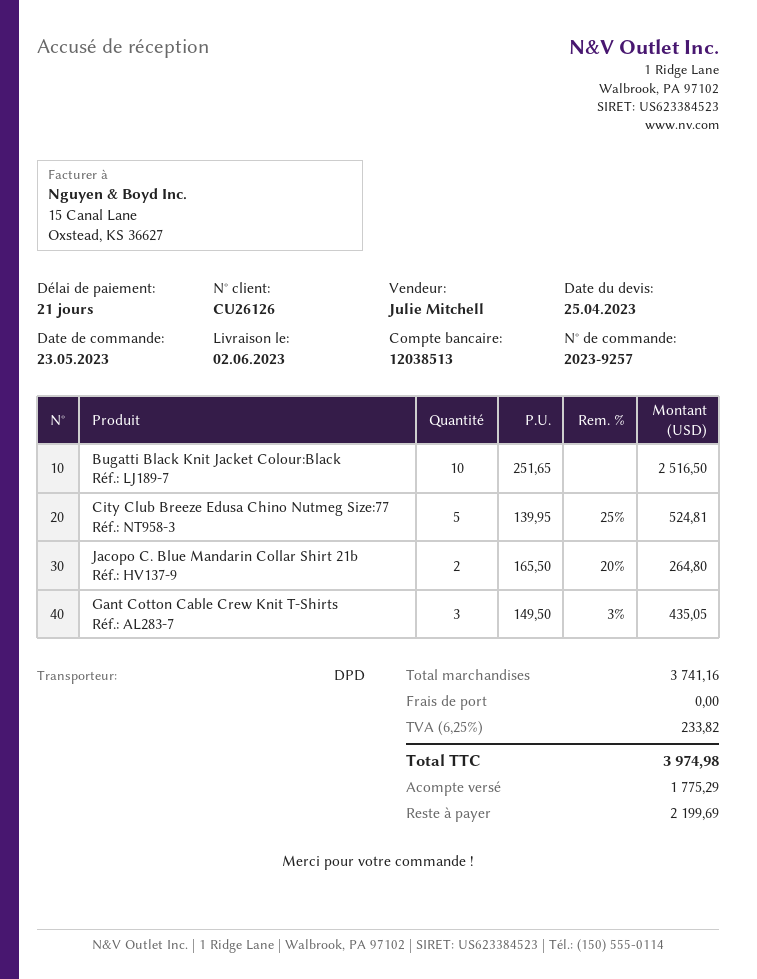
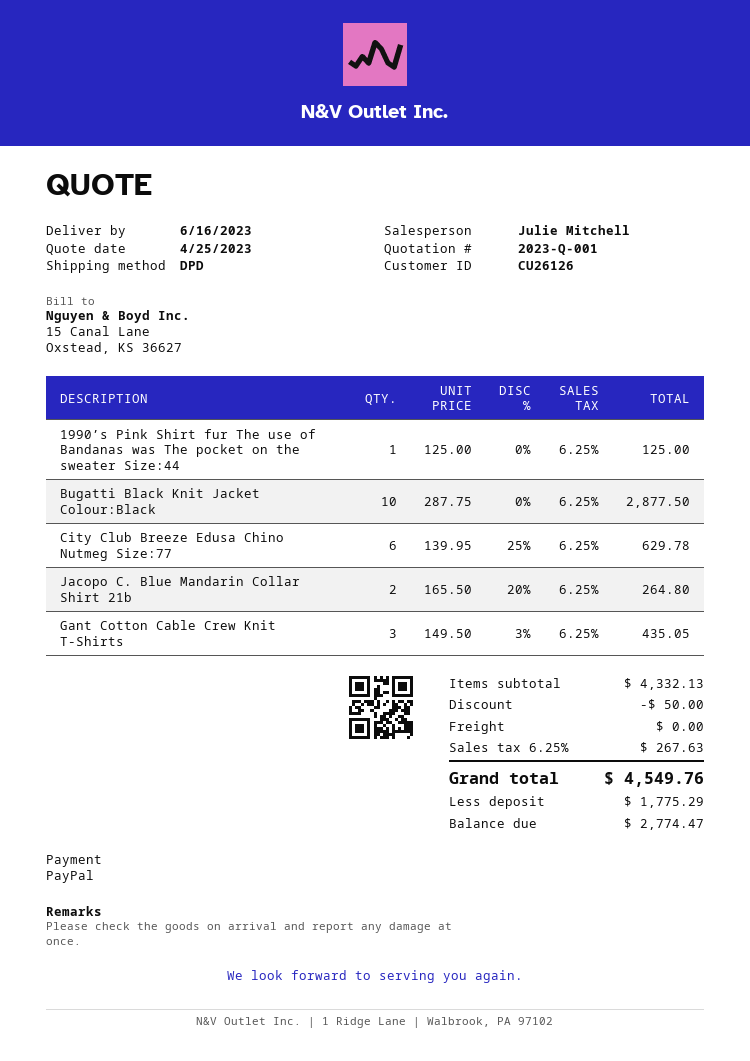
delivery date: 2023-06-02 -> 2023-06-16
Bugatti Black Knit Jacket Colour:Black: 10 x 251.65 = 2516.50 -> 10 x 287.75 = 2877.50
City Club Breeze Edusa Chino Nutmeg Size:77: 5 x 139.95 - 25% = 524.81 -> 6 x 139.95 - 25% = 629.78
1990’s Pink Shirt fur The use of Bandanas was The pocket on the sweater Size:44: none -> 1 x 125.00 = 125.00
subtotal: 3741.16 -> 4332.13
discount: none -> 50.00
tax: 6.25% = 233.82 -> 6.25% = 267.63
total: 3974.98 -> 4549.76
balance: 2199.69 -> 2774.47

